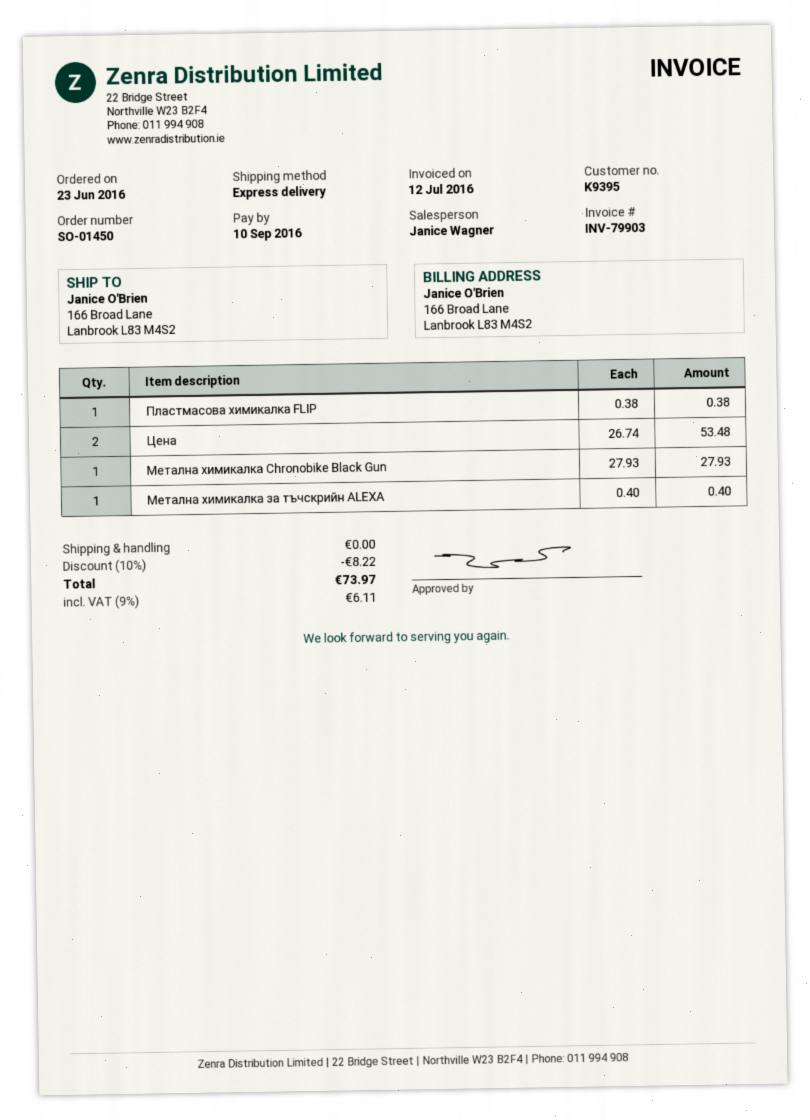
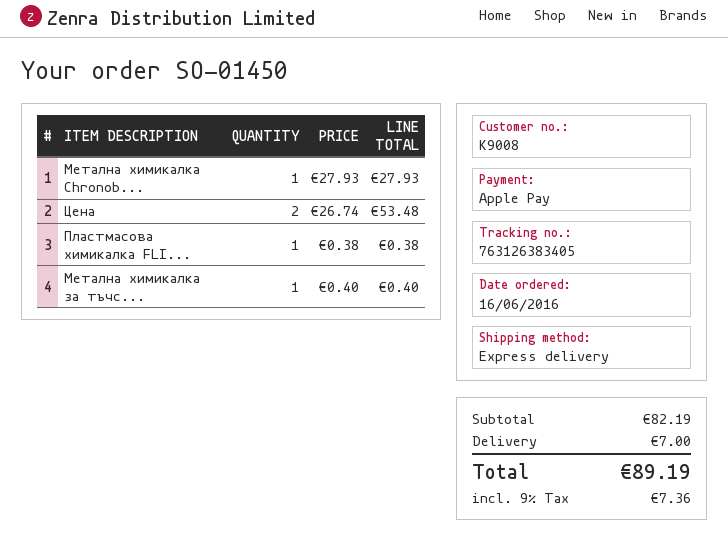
order date: 2016-06-23 -> 2016-06-16
customer number: K9395 -> K9008
discount: 10% = 8.22 -> none
shipping: 0.00 -> 7.00
tax: 9% = 6.11 -> 9% = 7.36
total: 73.97 -> 89.19

